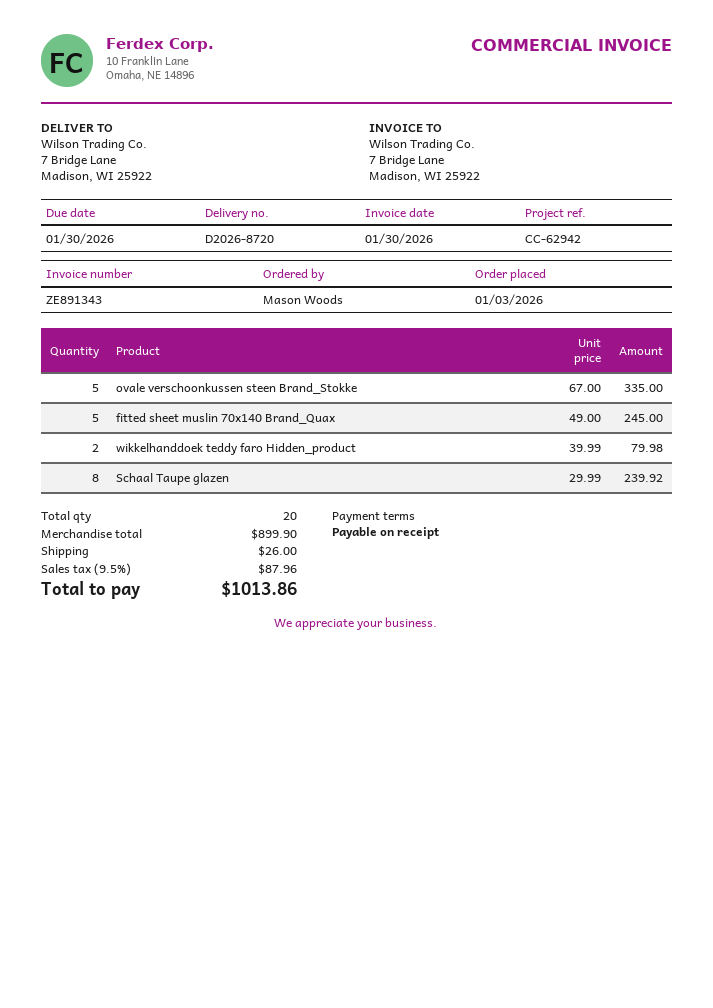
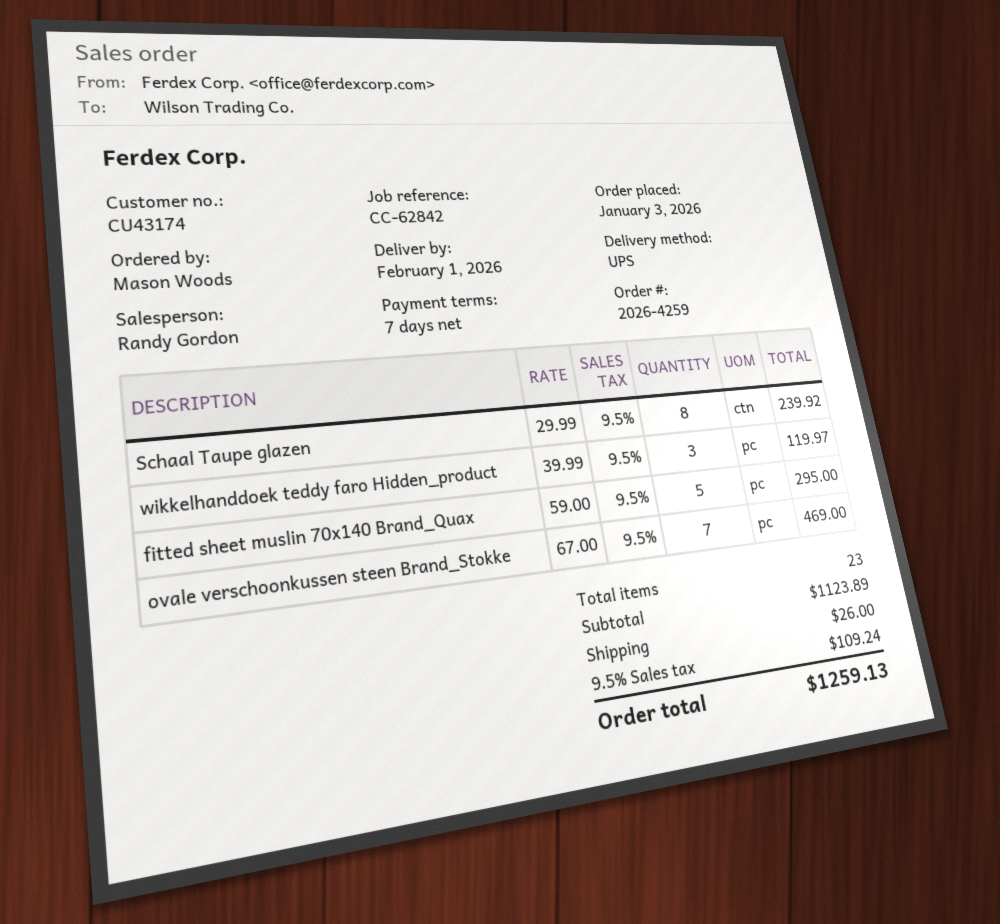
payment terms: on receipt -> 7 days
reference: CC-62942 -> CC-62842
ovale verschoonkussen steen Brand_Stokke: 5 x 67.00 = 335.00 -> 7 x 67.00 = 469.00
fitted sheet muslin 70x140 Brand_Quax: 5 x 49.00 = 245.00 -> 5 x 59.00 = 295.00
wikkelhanddoek teddy faro Hidden_product: 2 x 39.99 = 79.98 -> 3 x 39.99 = 119.97
total quantity: 20 -> 23
subtotal: 899.90 -> 1123.89
tax: 9.5% = 87.96 -> 9.5% = 109.24
total: 1013.86 -> 1259.13

